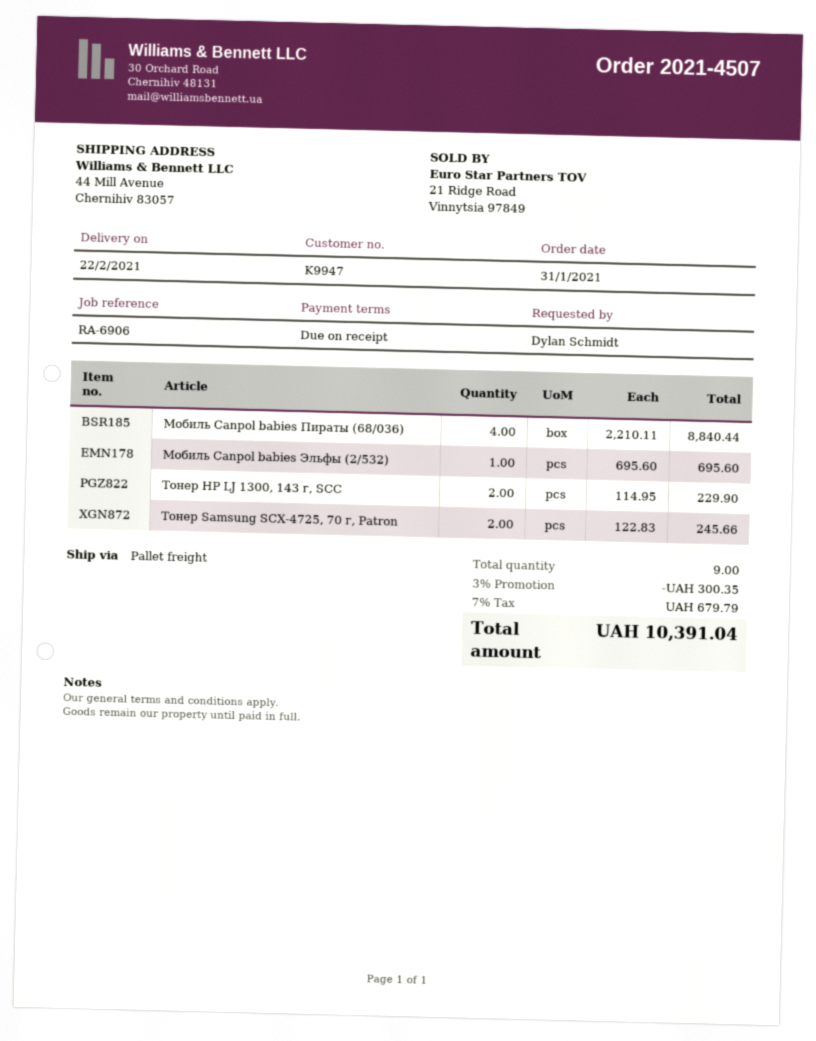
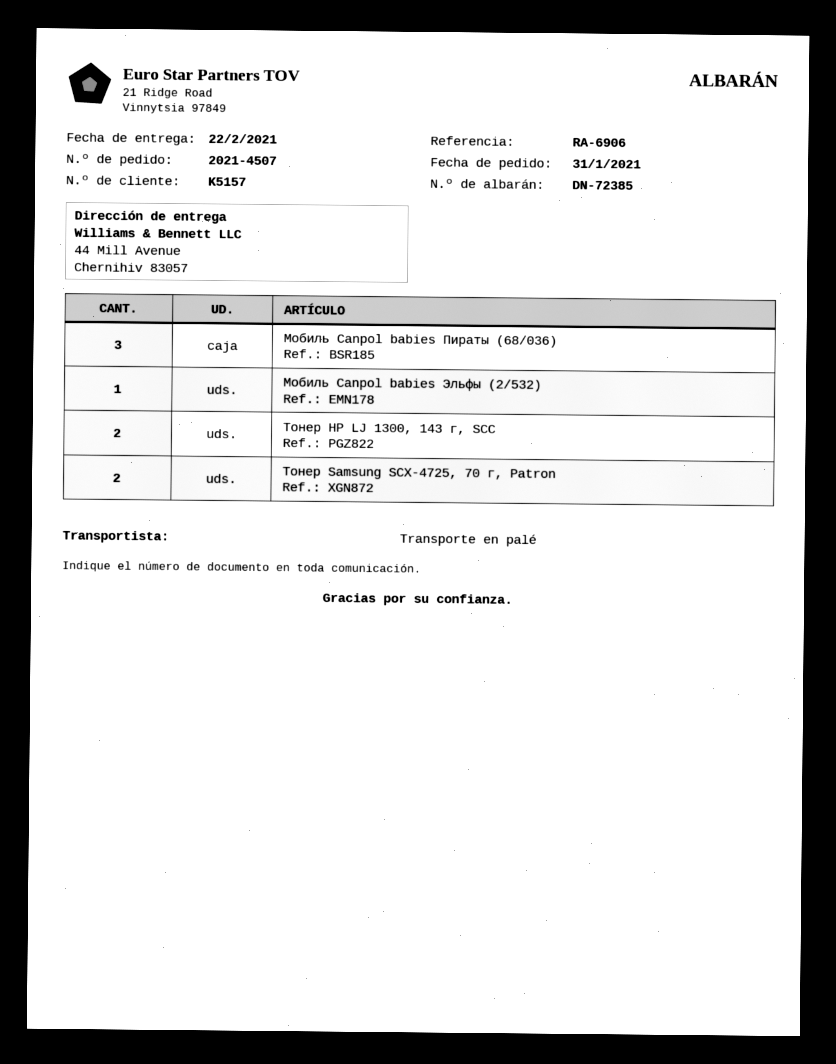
customer number: K9947 -> K5157
Мобиль Canpol babies Пираты (68/036): 4 -> 3

